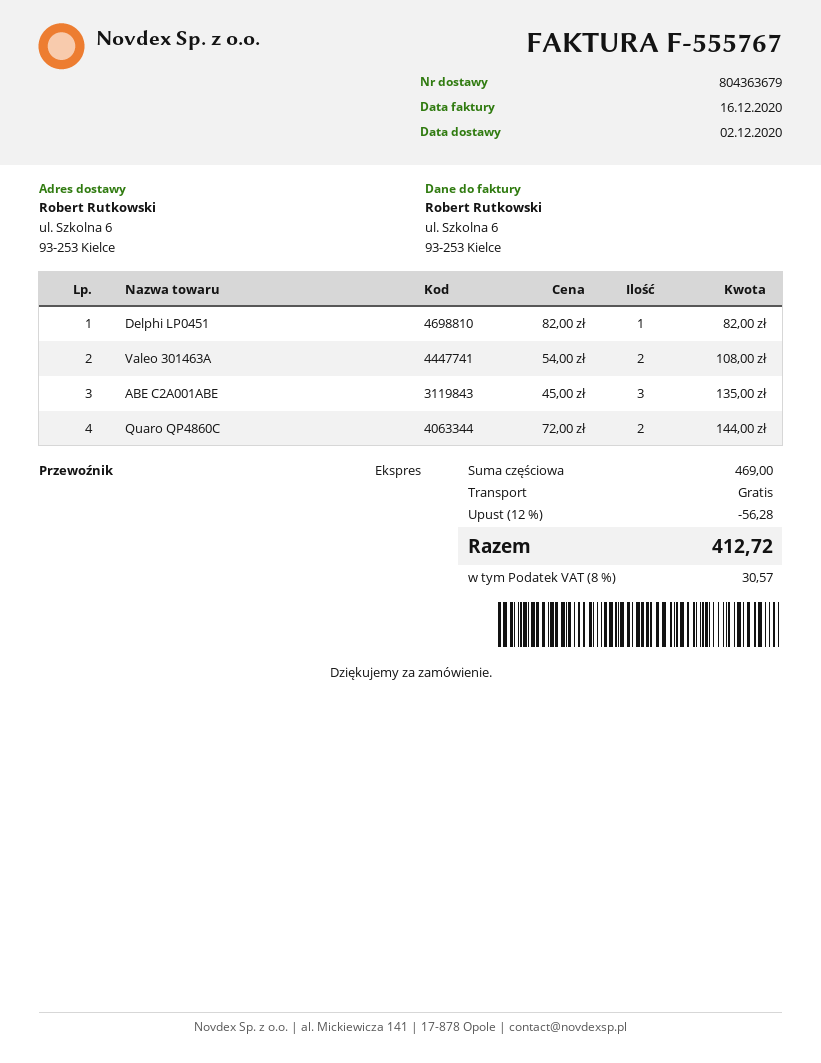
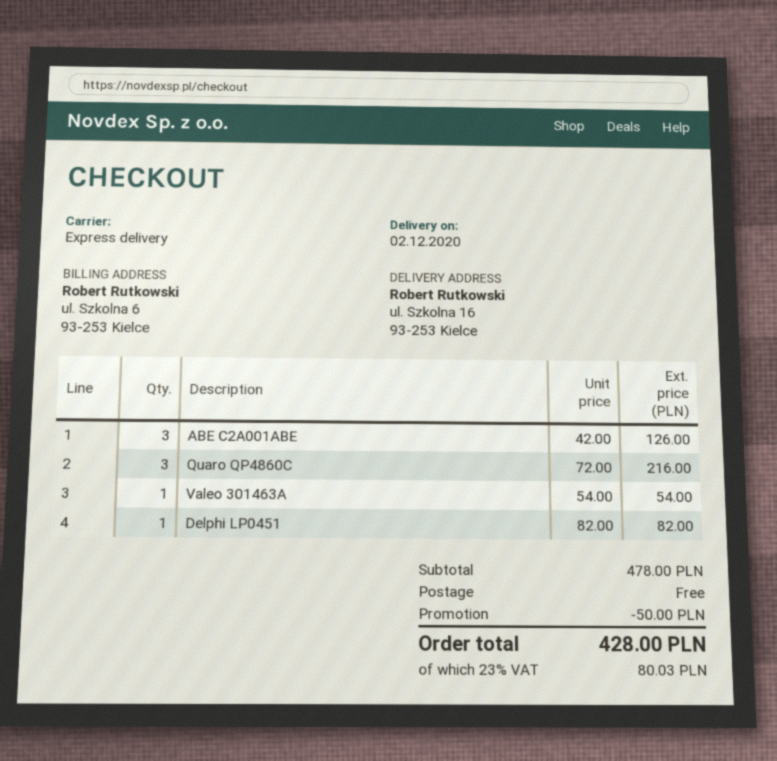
ship to: ul. Szkolna 6, 93-253 Kielce -> ul. Szkolna 16, 93-253 Kielce
Valeo 301463A: 2 x 54.00 = 108.00 -> 1 x 54.00 = 54.00
ABE C2A001ABE: 3 x 45.00 = 135.00 -> 3 x 42.00 = 126.00
Quaro QP4860C: 2 x 72.00 = 144.00 -> 3 x 72.00 = 216.00
subtotal: 469.00 -> 478.00
discount: 56.28 -> 50.00
tax: 8% = 30.57 -> 23% = 80.03
total: 412.72 -> 428.00

